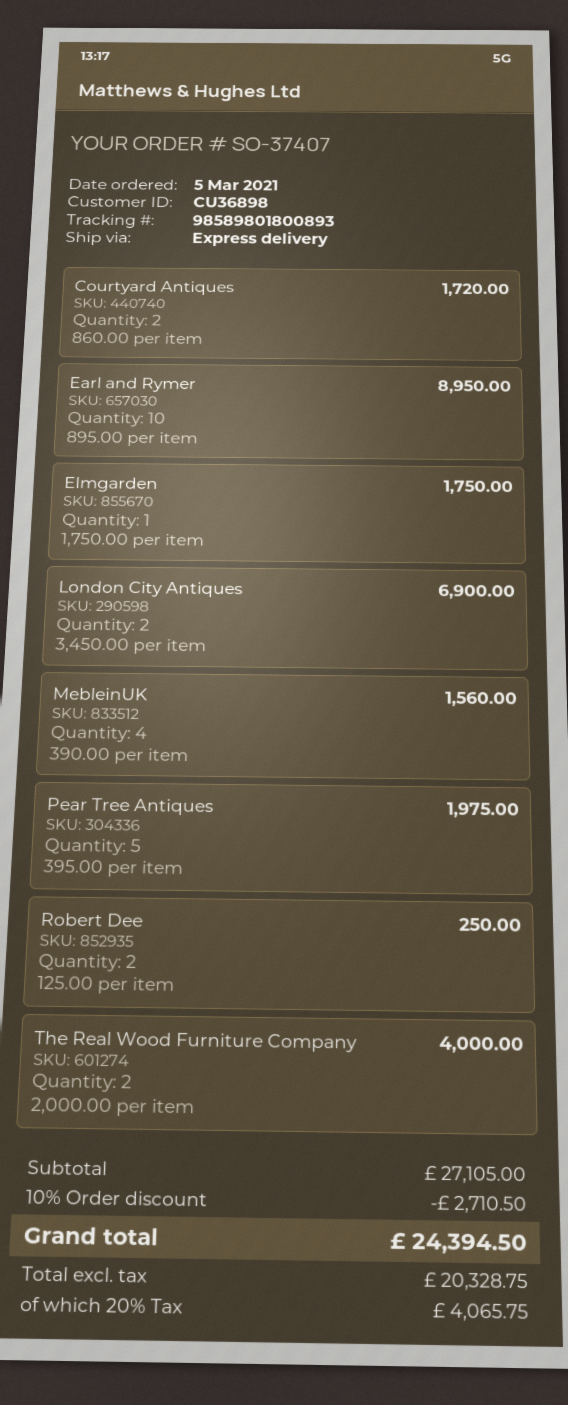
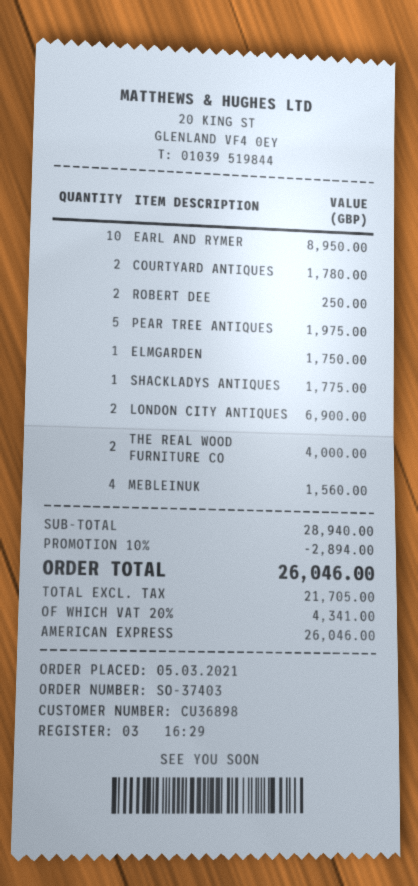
order number: SO-37407 -> SO-37403
Courtyard Antiques: 2 for 1720.00 -> 2 for 1780.00
SHACKLADYS ANTIQUES: none -> 1 for 1775.00
subtotal: 27105.00 -> 28940.00
discount: 10% = 2710.50 -> 10% = 2894.00
net: 20328.75 -> 21705.00
tax: 20% = 4065.75 -> 20% = 4341.00
total: 24394.50 -> 26046.00

